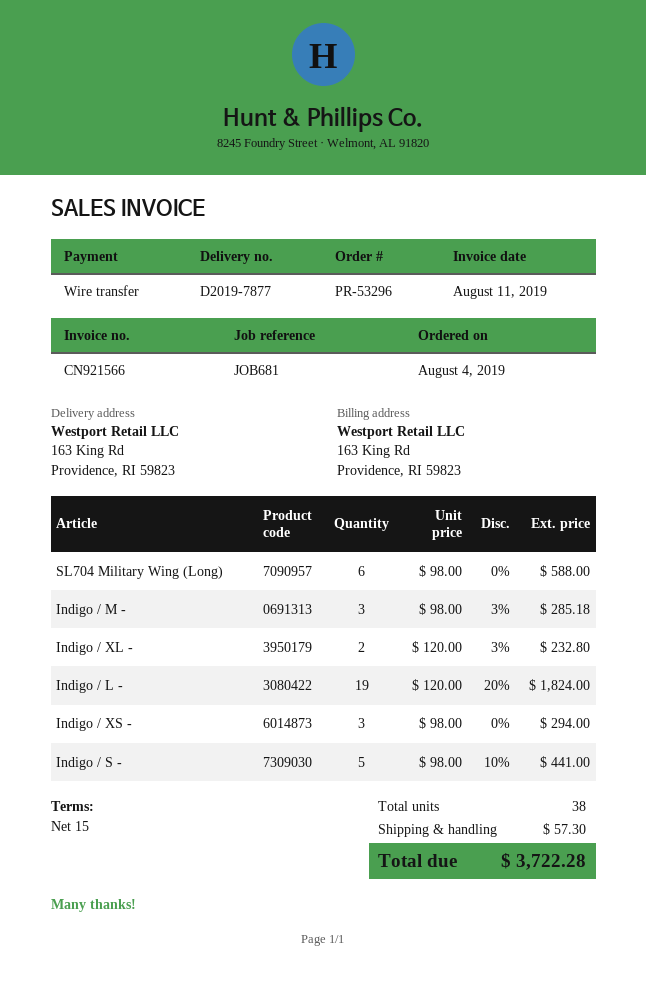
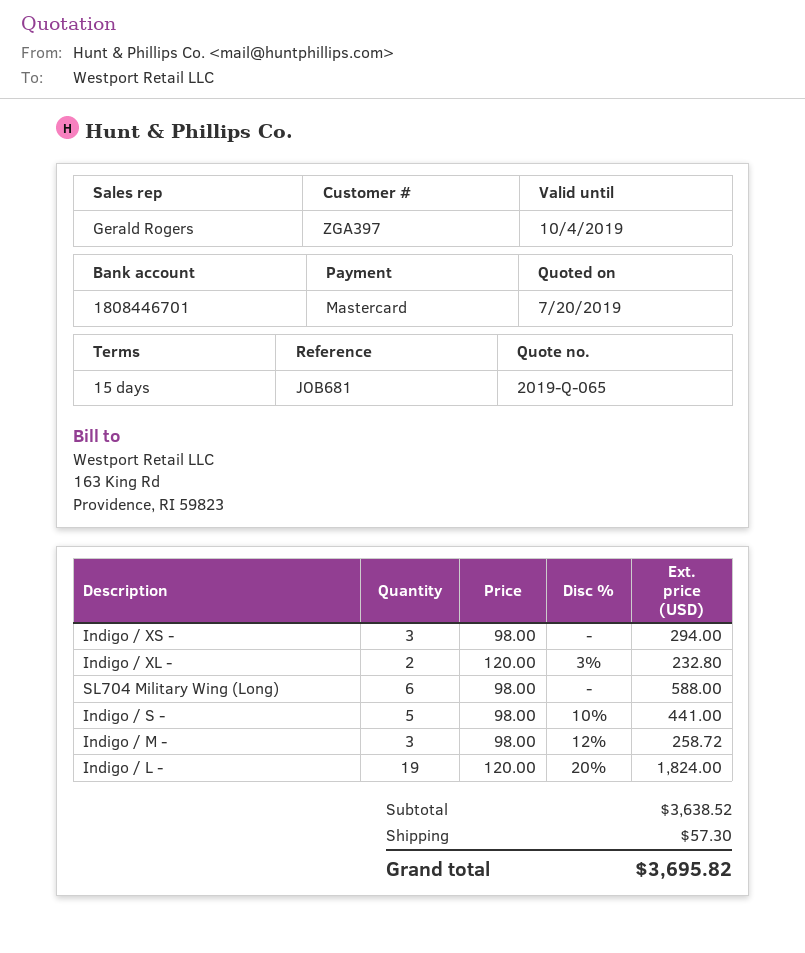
payment method: bank transfer -> Mastercard
Indigo / M -: 3 x 98.00 - 3% = 285.18 -> 3 x 98.00 - 12% = 258.72
total: 3722.28 -> 3695.82

